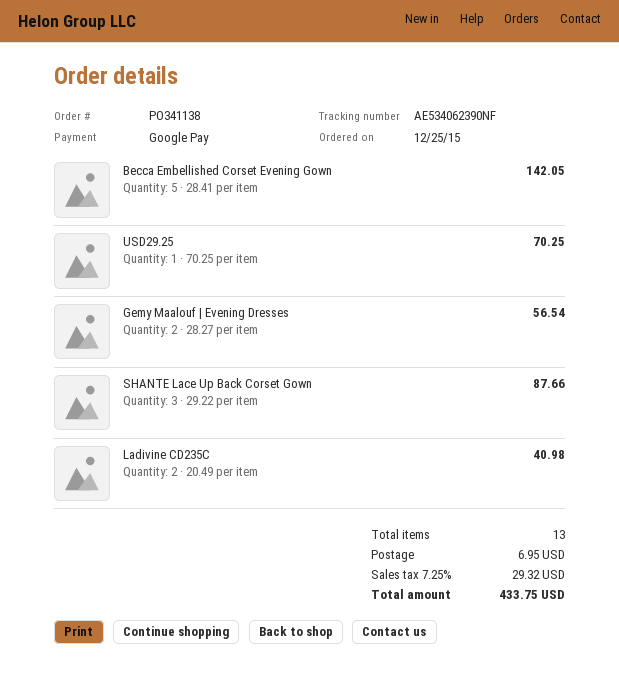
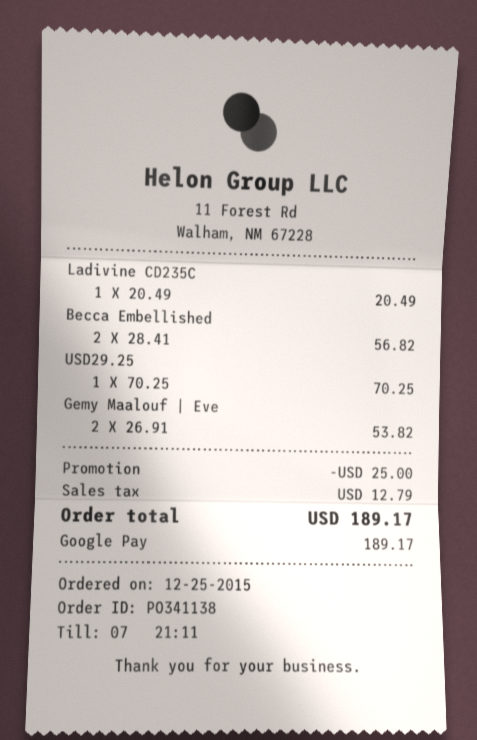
Becca Embellished Corset Evening Gown: 5 x 28.41 = 142.05 -> 2 x 28.41 = 56.82
Gemy Maalouf | Evening Dresses: 2 x 28.27 = 56.54 -> 2 x 26.91 = 53.82
SHANTE Lace Up Back Corset Gown: 3 x 29.22 = 87.66 -> none
Ladivine CD235C: 2 x 20.49 = 40.98 -> 1 x 20.49 = 20.49
discount: none -> 25.00
shipping: 6.95 -> none
tax: 29.32 -> 12.79
total: 433.75 -> 189.17

